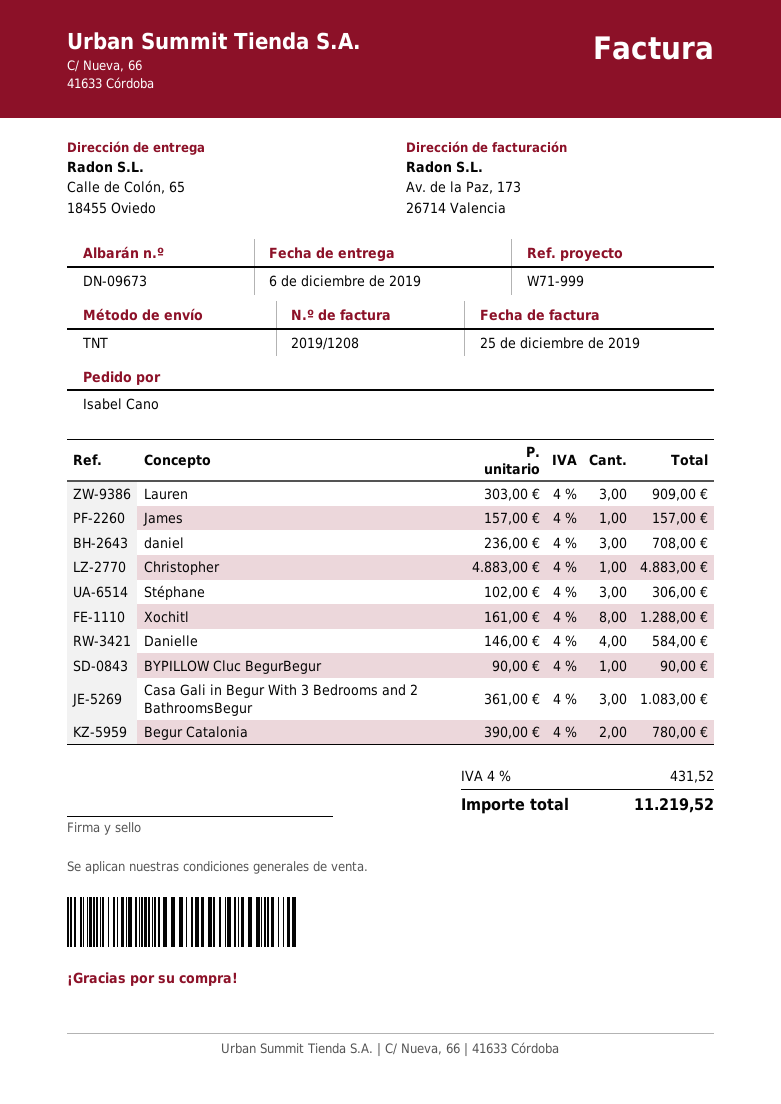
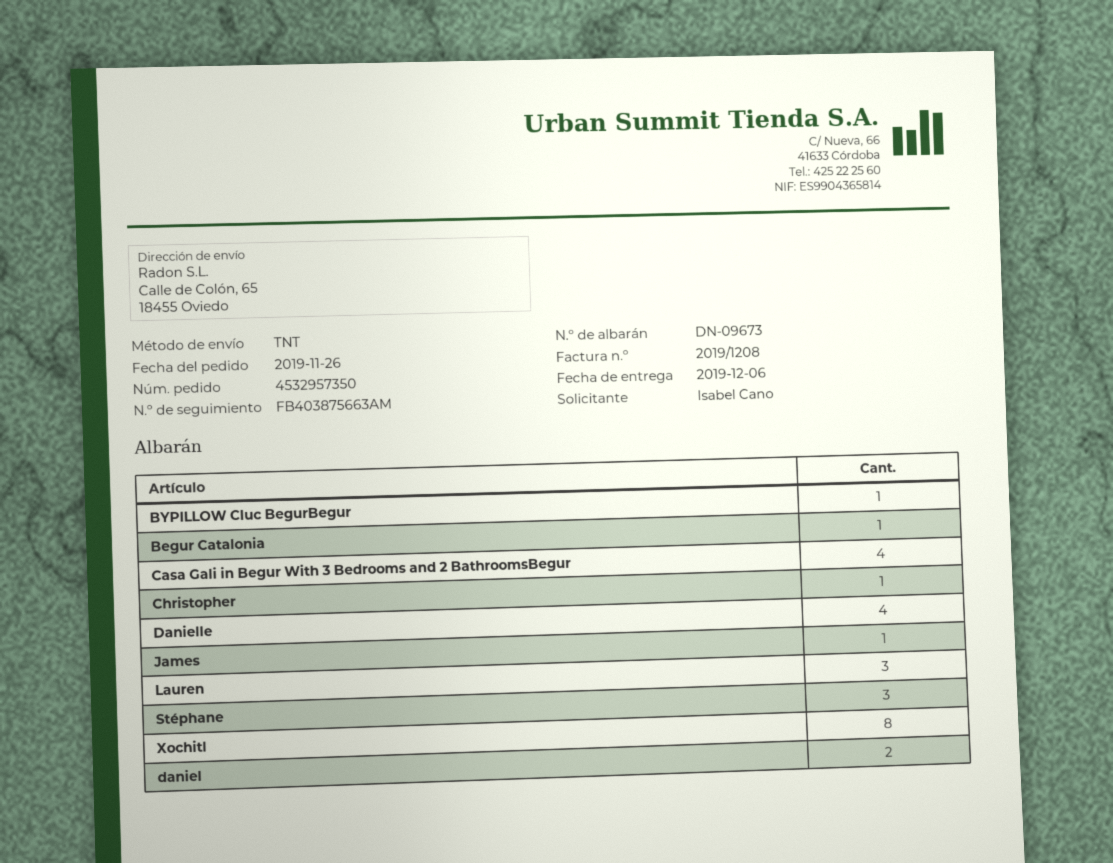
daniel: 3 -> 2
Casa Gali in Begur With 3 Bedrooms and 2 BathroomsBegur: 3 -> 4
Begur Catalonia: 2 -> 1

